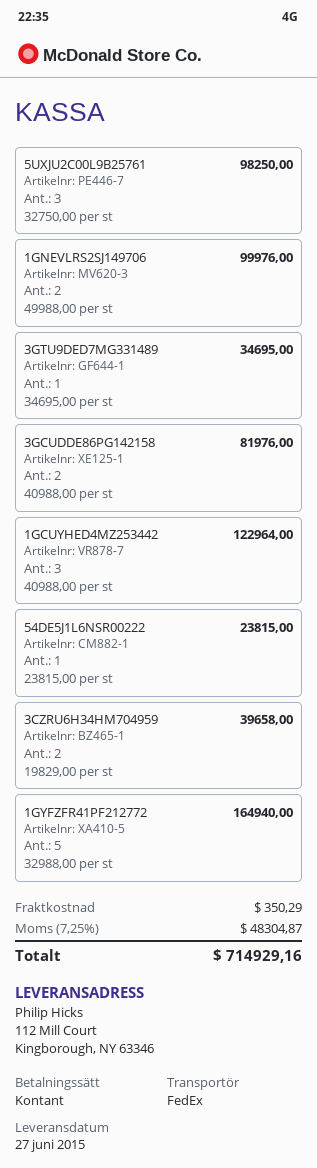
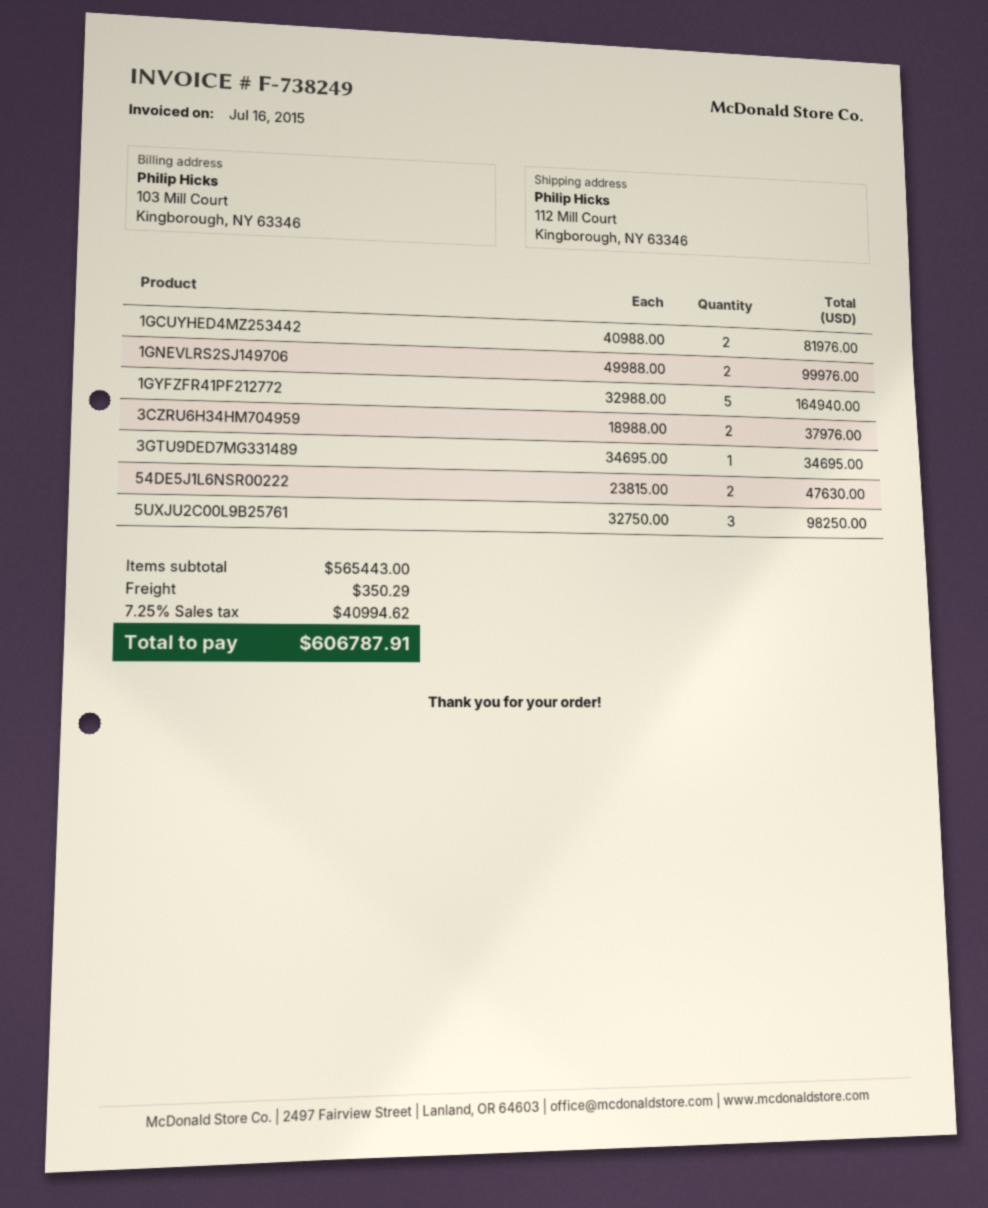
3GCUDDE86PG142158: 2 x 40988.00 = 81976.00 -> none
1GCUYHED4MZ253442: 3 x 40988.00 = 122964.00 -> 2 x 40988.00 = 81976.00
54DE5J1L6NSR00222: 1 x 23815.00 = 23815.00 -> 2 x 23815.00 = 47630.00
3CZRU6H34HM704959: 2 x 19829.00 = 39658.00 -> 2 x 18988.00 = 37976.00
tax: 7.25% = 48304.87 -> 7.25% = 40994.62
total: 714929.16 -> 606787.91

